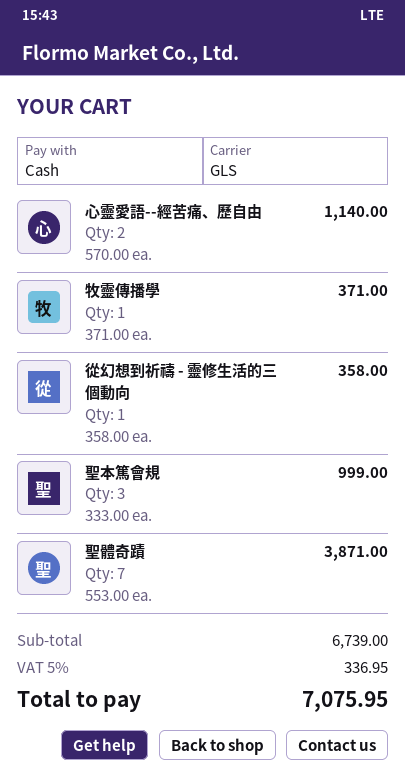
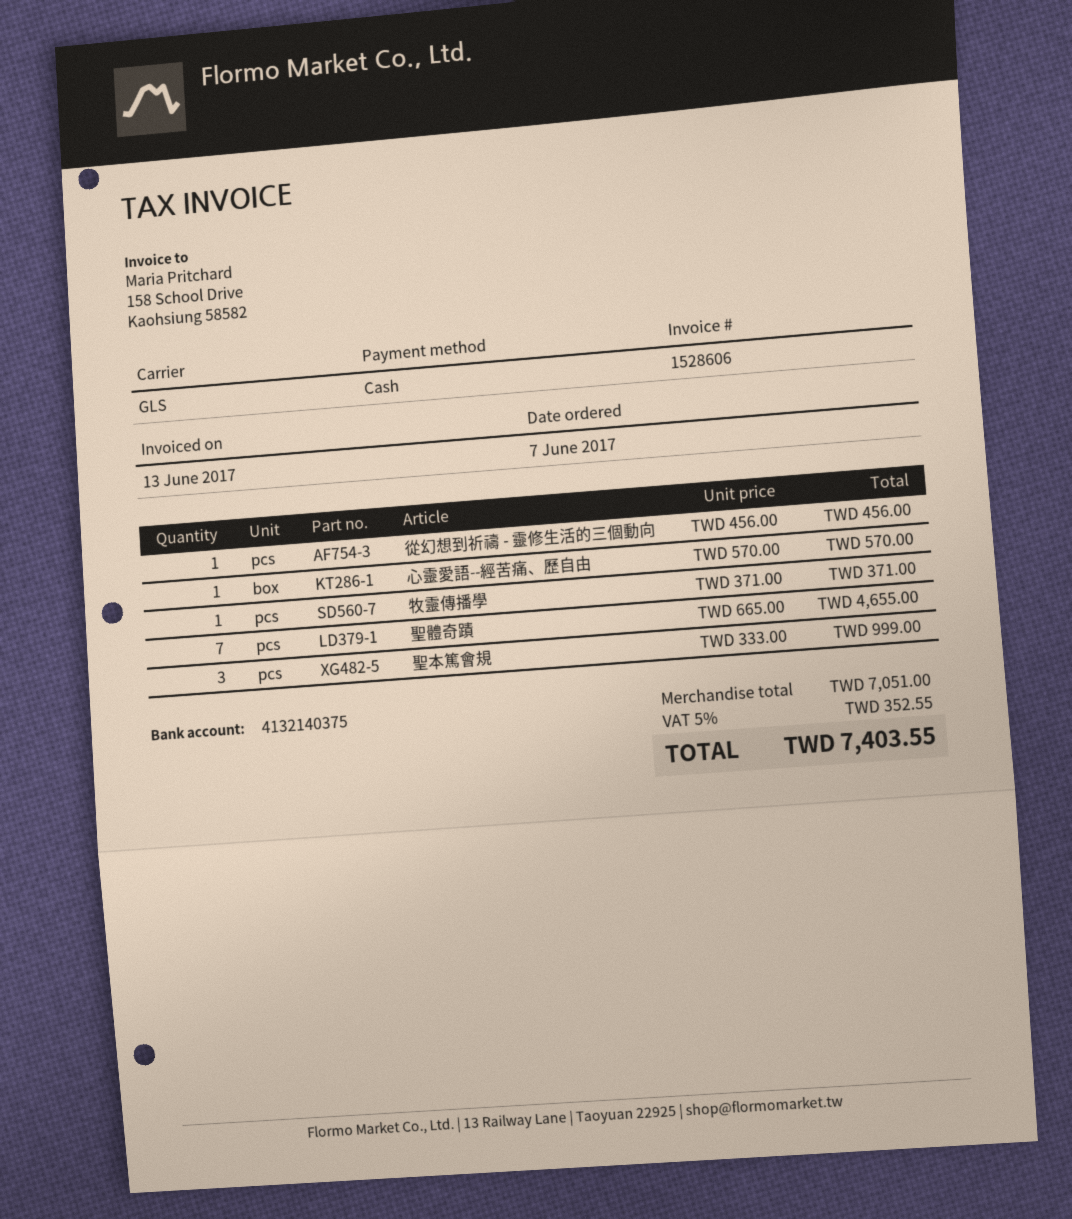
心靈愛語--經苦痛、歷自由: 2 x 570.00 = 1140.00 -> 1 x 570.00 = 570.00
從幻想到祈禱 - 靈修生活的三個動向: 1 x 358.00 = 358.00 -> 1 x 456.00 = 456.00
聖體奇蹟: 7 x 553.00 = 3871.00 -> 7 x 665.00 = 4655.00
subtotal: 6739.00 -> 7051.00
tax: 5% = 336.95 -> 5% = 352.55
total: 7075.95 -> 7403.55

